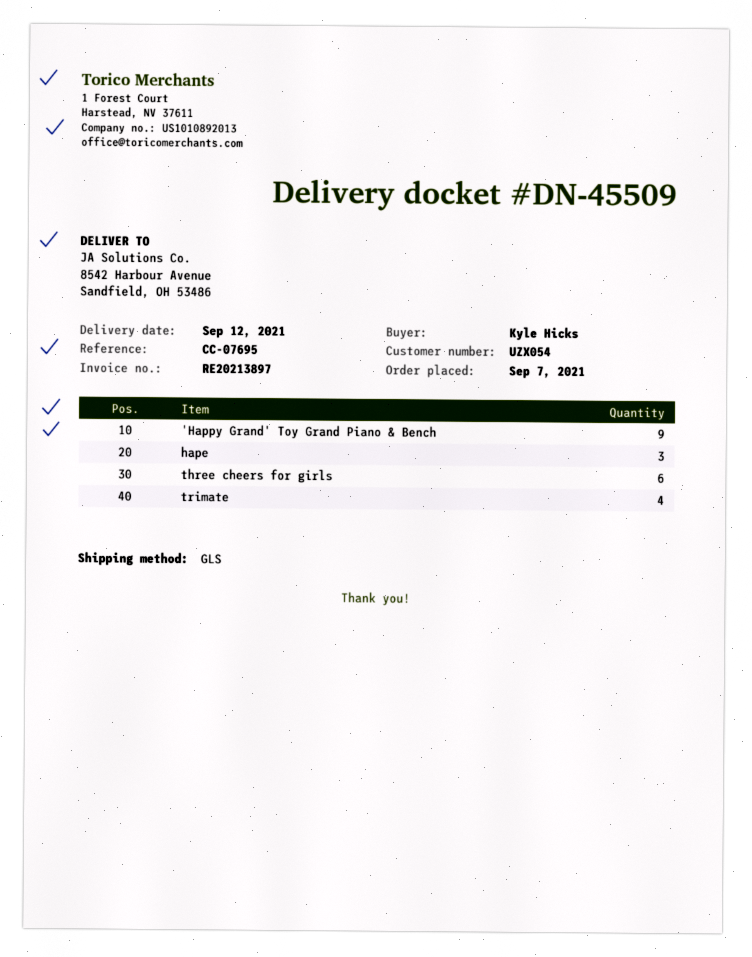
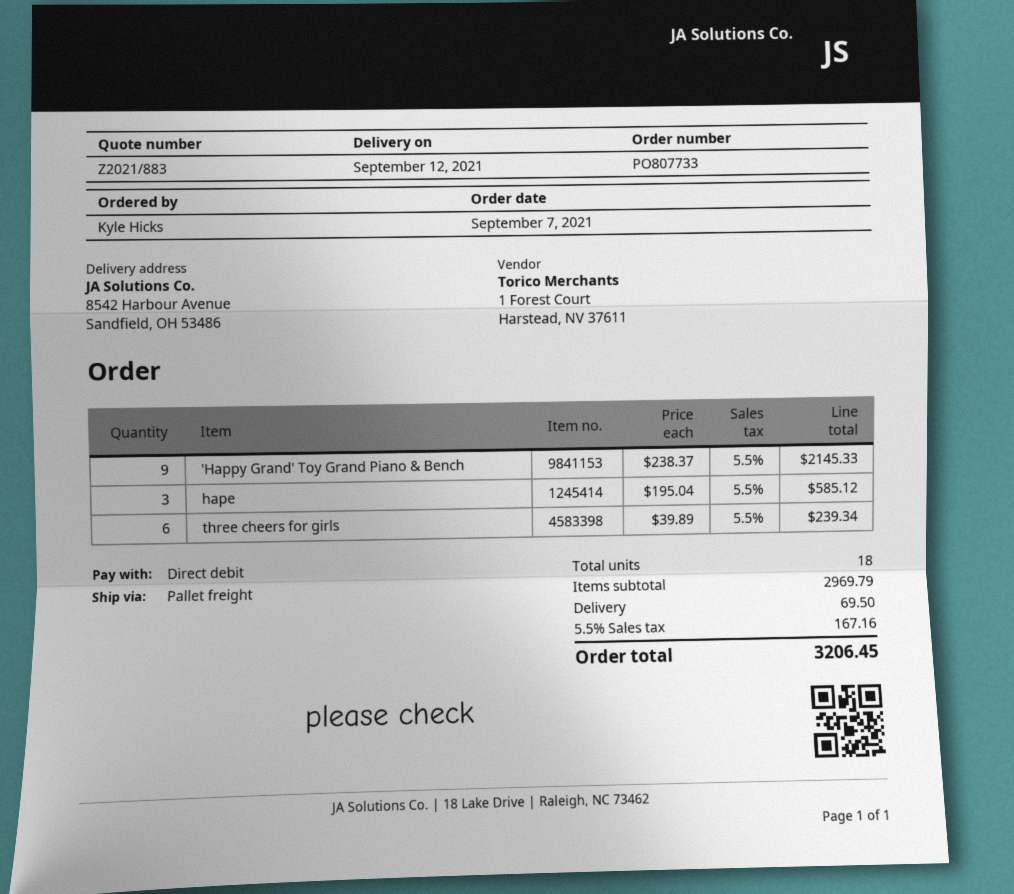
shipping method: GLS -> pallet freight
trimate: 4 -> none

